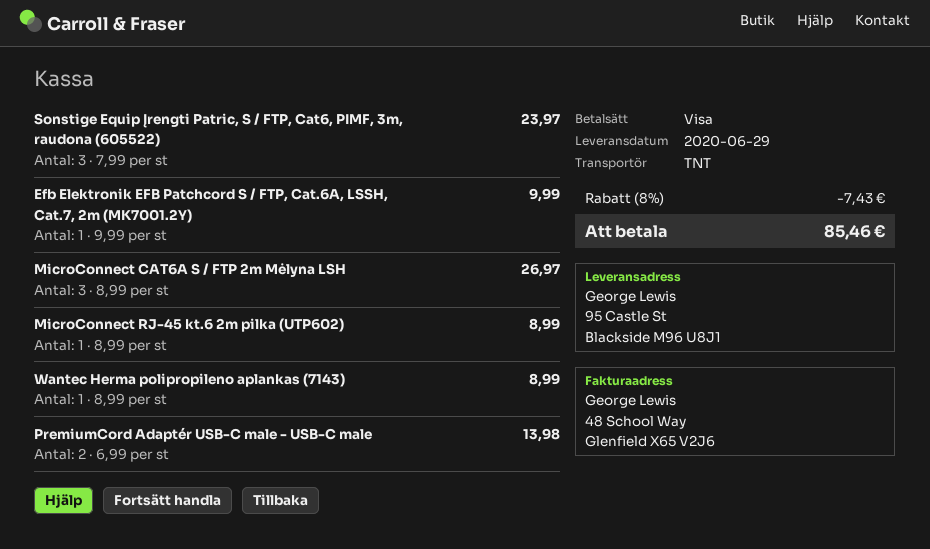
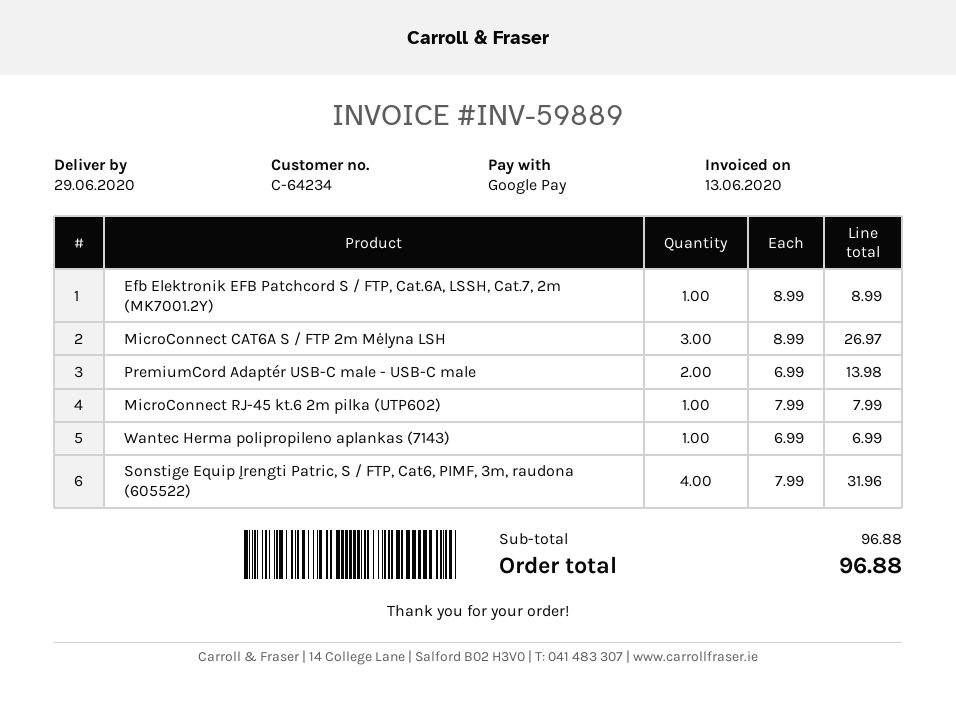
payment method: Visa -> Google Pay
Sonstige Equip Įrengti Patric, S / FTP, Cat6, PIMF, 3m, raudona (605522): 3 x 7.99 = 23.97 -> 4 x 7.99 = 31.96
Efb Elektronik EFB Patchcord S / FTP, Cat.6A, LSSH, Cat.7, 2m (MK7001.2Y): 1 x 9.99 = 9.99 -> 1 x 8.99 = 8.99
MicroConnect RJ-45 kt.6 2m pilka (UTP602): 1 x 8.99 = 8.99 -> 1 x 7.99 = 7.99
Wantec Herma polipropileno aplankas (7143): 1 x 8.99 = 8.99 -> 1 x 6.99 = 6.99
discount: 8% = 7.43 -> none
total: 85.46 -> 96.88

